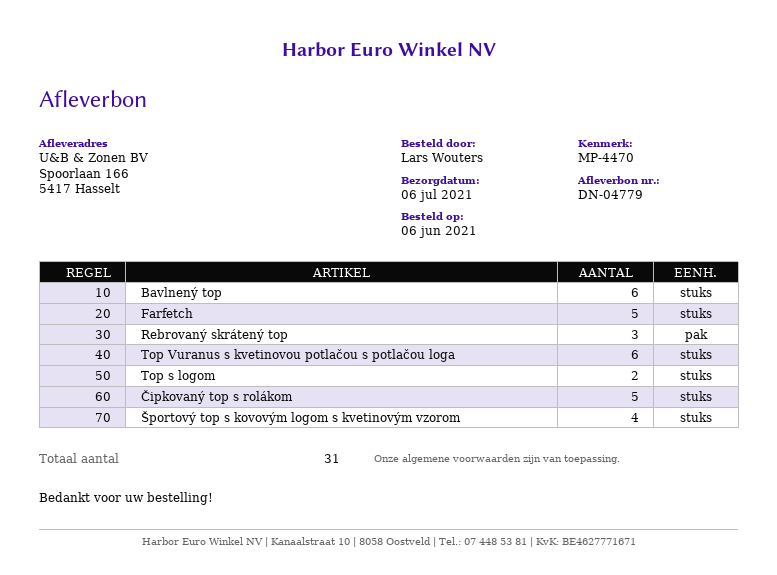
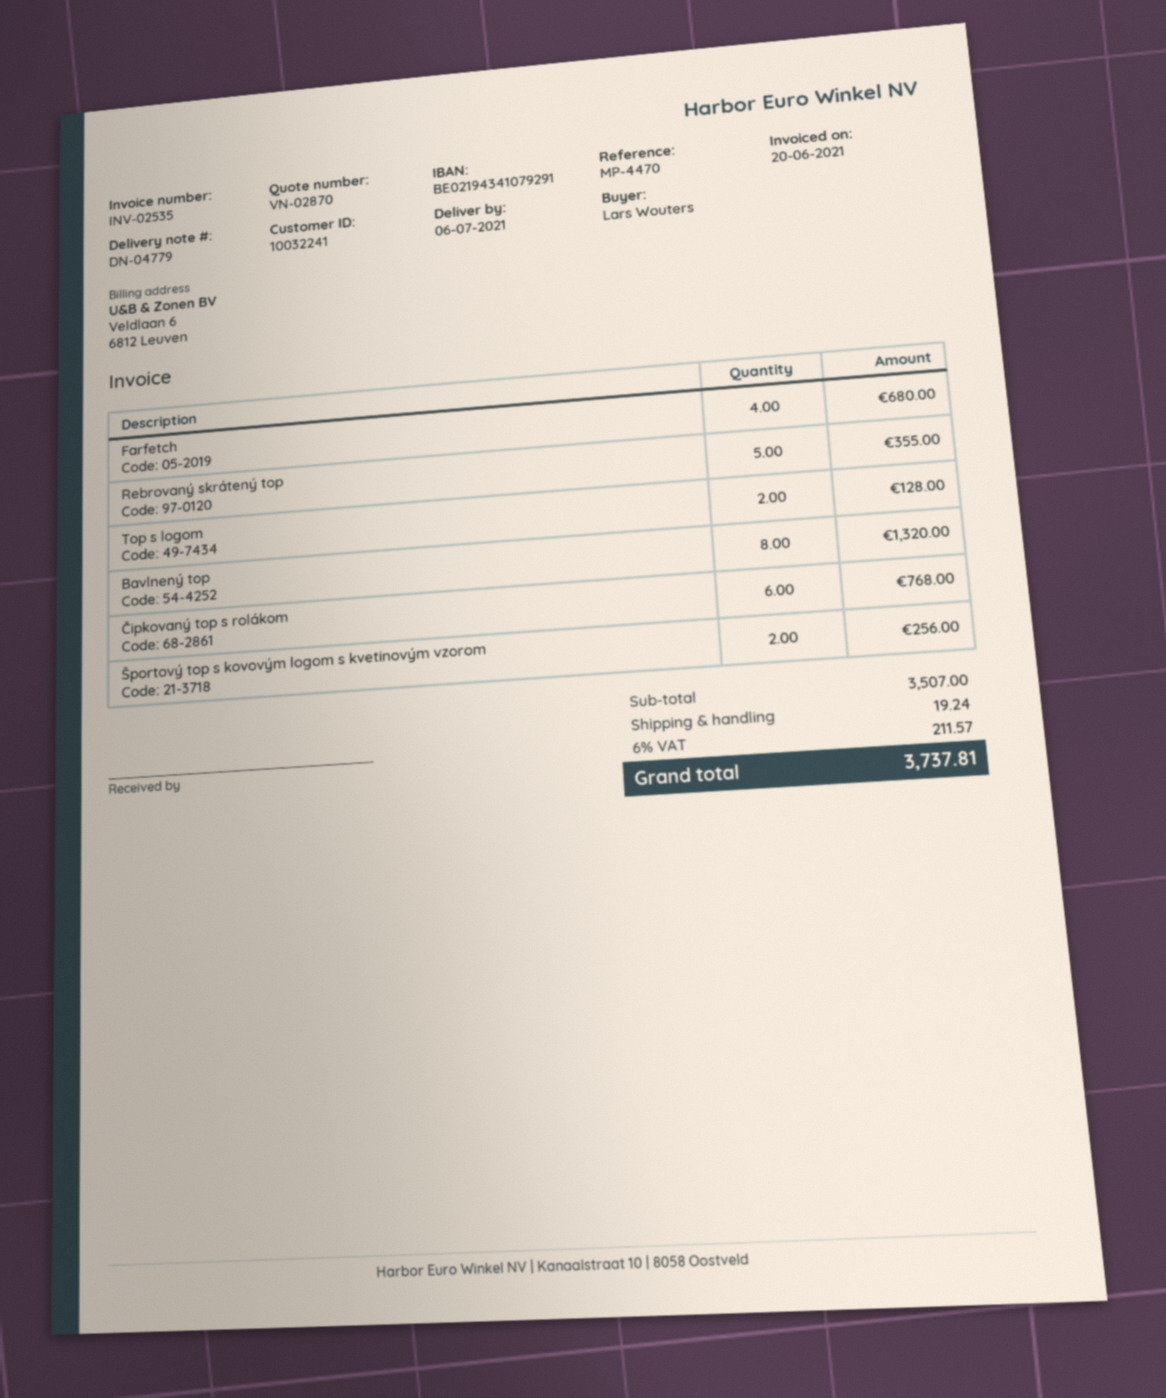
Bavlnený top: 6 -> 8
Farfetch: 5 -> 4
Rebrovaný skrátený top: 3 -> 5
Top Vuranus s kvetinovou potlačou s potlačou loga: 6 -> none
Čipkovaný top s rolákom: 5 -> 6
Športový top s kovovým logom s kvetinovým vzorom: 4 -> 2

